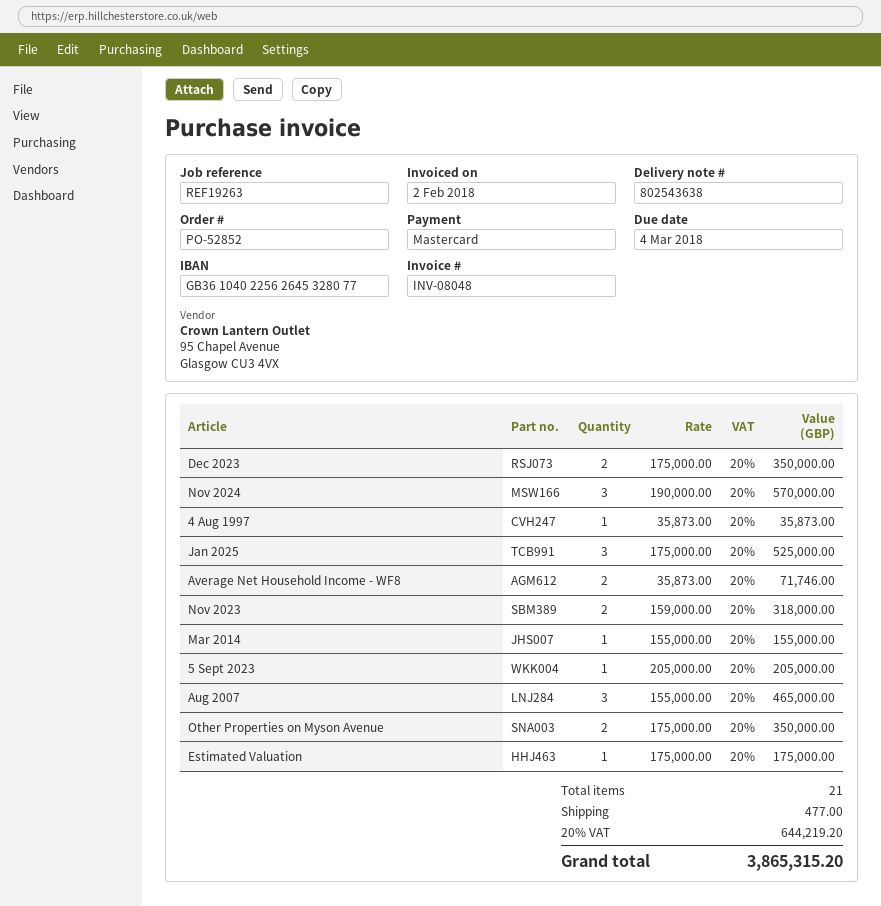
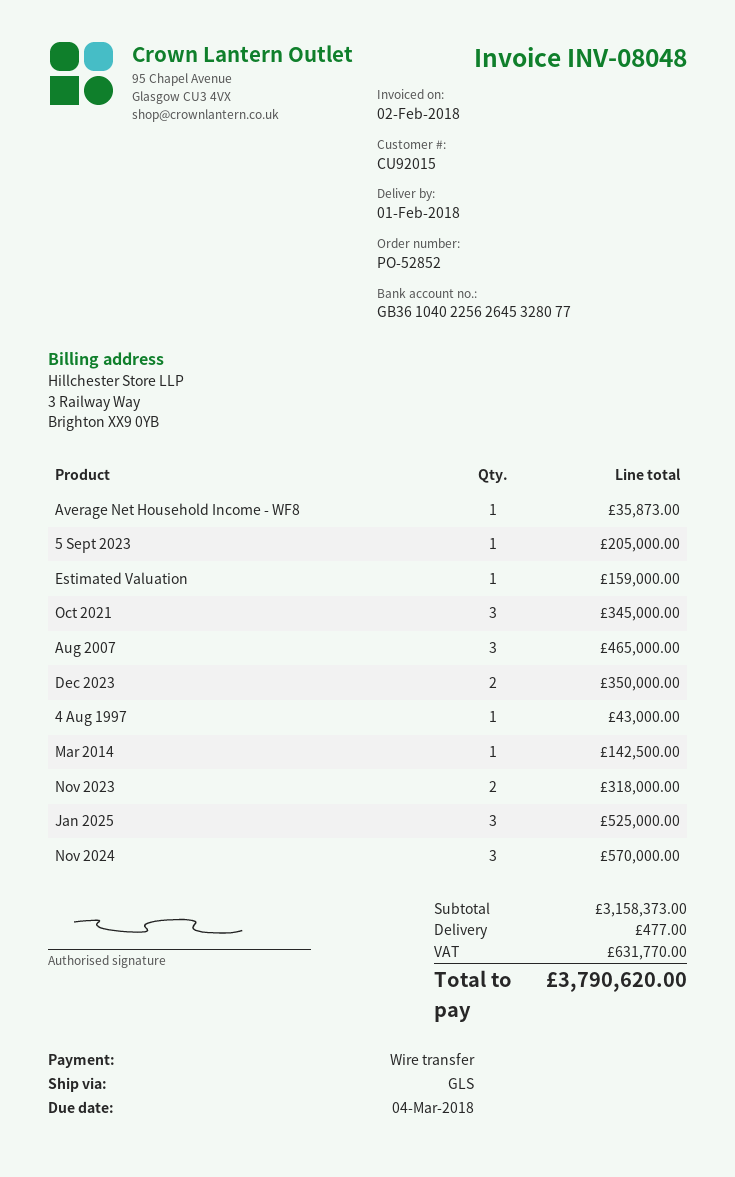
payment method: Mastercard -> bank transfer
4 Aug 1997: 1 for 35873.00 -> 1 for 43000.00
Average Net Household Income - WF8: 2 for 71746.00 -> 1 for 35873.00
Mar 2014: 1 for 155000.00 -> 1 for 142500.00
Other Properties on Myson Avenue: 2 for 350000.00 -> none
Estimated Valuation: 1 for 175000.00 -> 1 for 159000.00
Oct 2021: none -> 3 for 345000.00
tax: 644219.20 -> 631770.00
total: 3865315.20 -> 3790620.00

